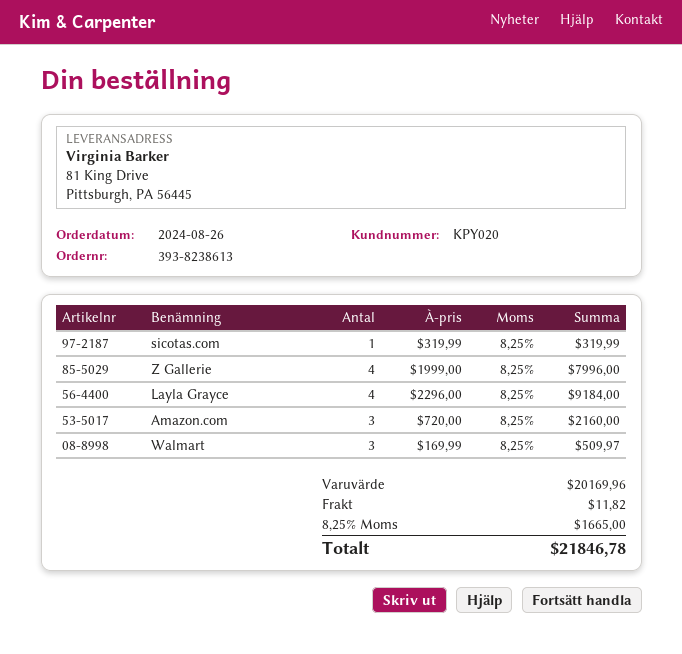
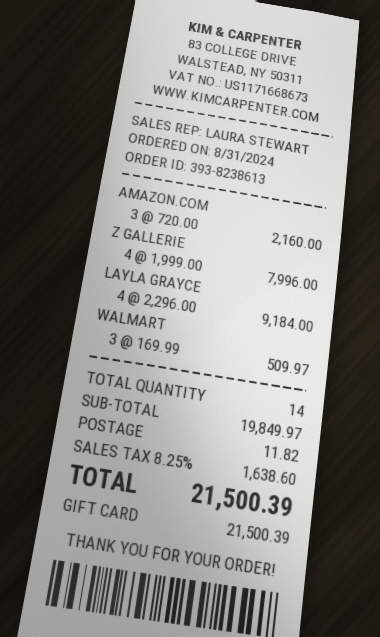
order date: 2024-08-26 -> 2024-08-31
sicotas.com: 1 x 319.99 = 319.99 -> none
subtotal: 20169.96 -> 19849.97
tax: 8.25% = 1665.00 -> 8.25% = 1638.60
total: 21846.78 -> 21500.39

